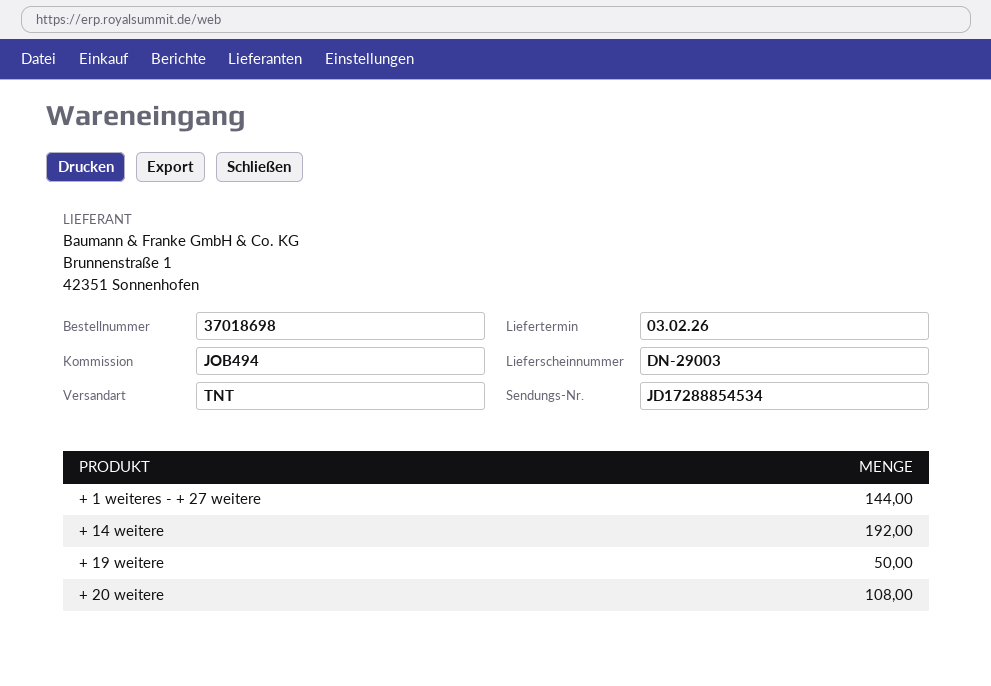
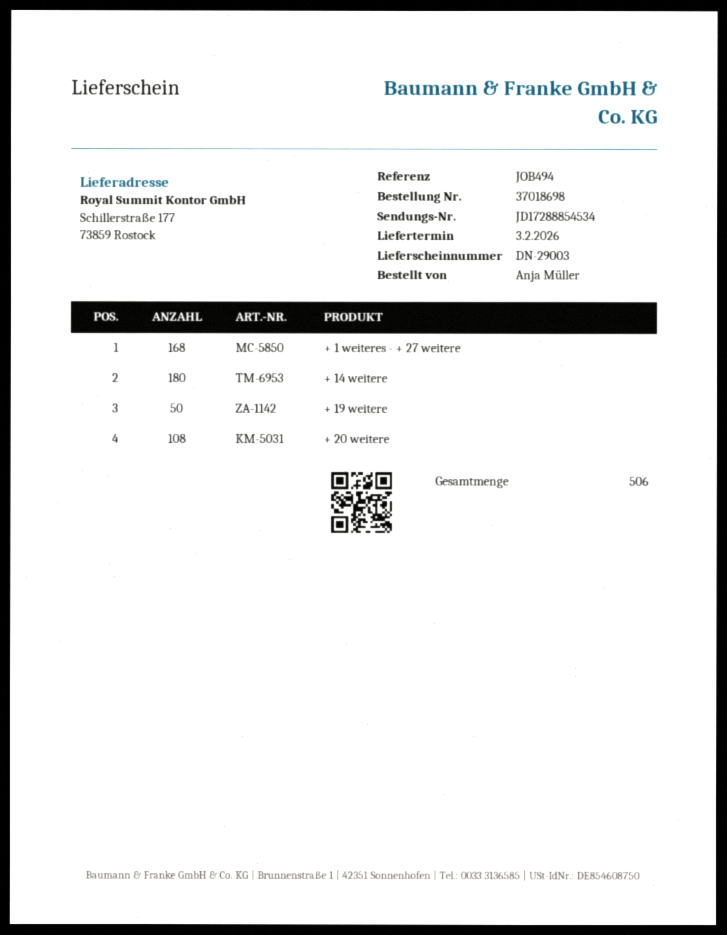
+ 1 weiteres - + 27 weitere: 144 -> 168
+ 14 weitere: 192 -> 180

